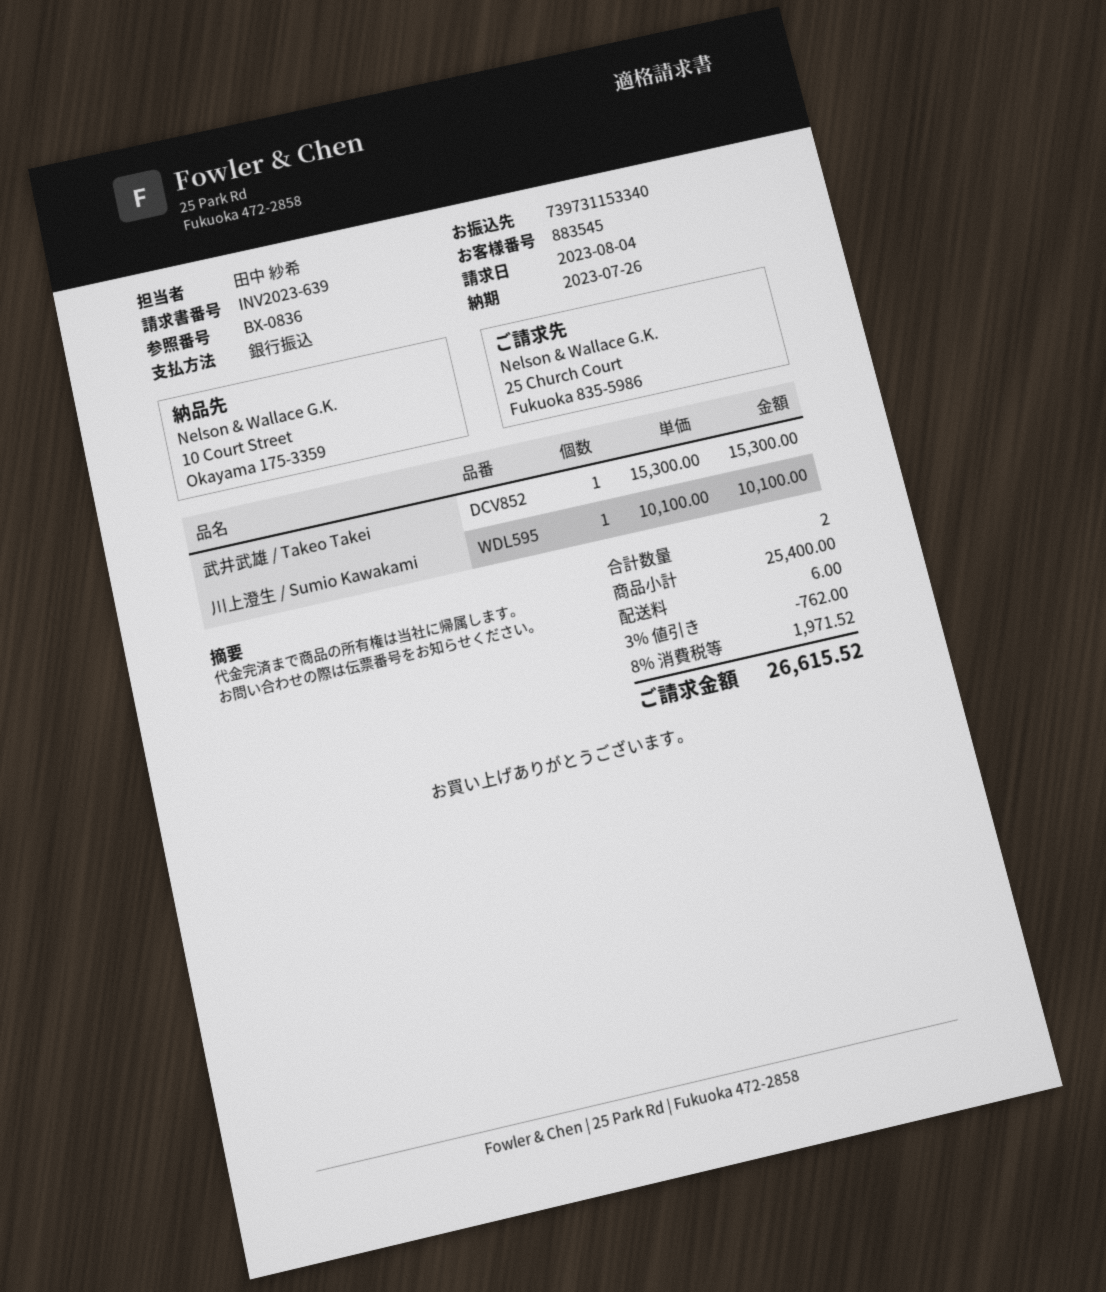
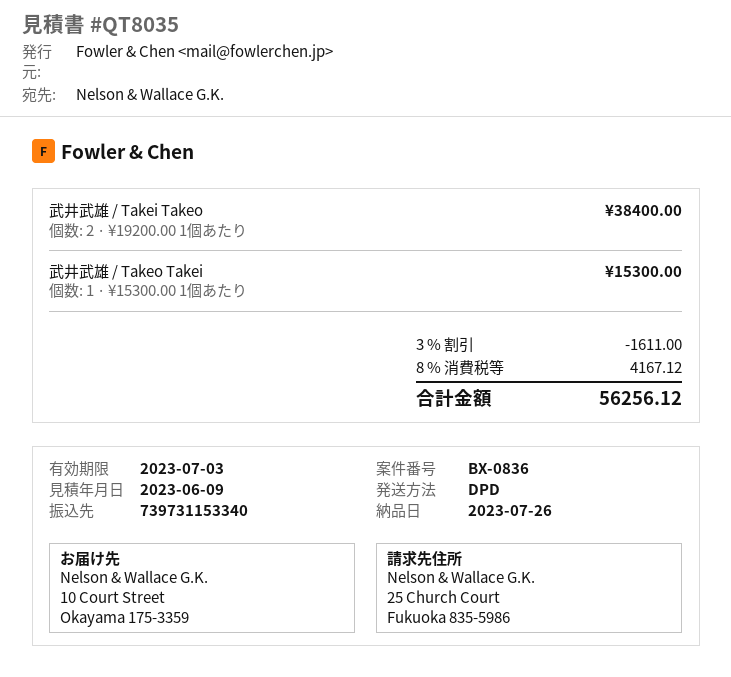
川上澄生 / Sumio Kawakami: 1 x 10100.00 = 10100.00 -> none
武井武雄 / Takei Takeo: none -> 2 x 19200.00 = 38400.00
discount: 3% = 762.00 -> 3% = 1611.00
shipping: 6.00 -> none
tax: 8% = 1971.52 -> 8% = 4167.12
total: 26615.52 -> 56256.12

